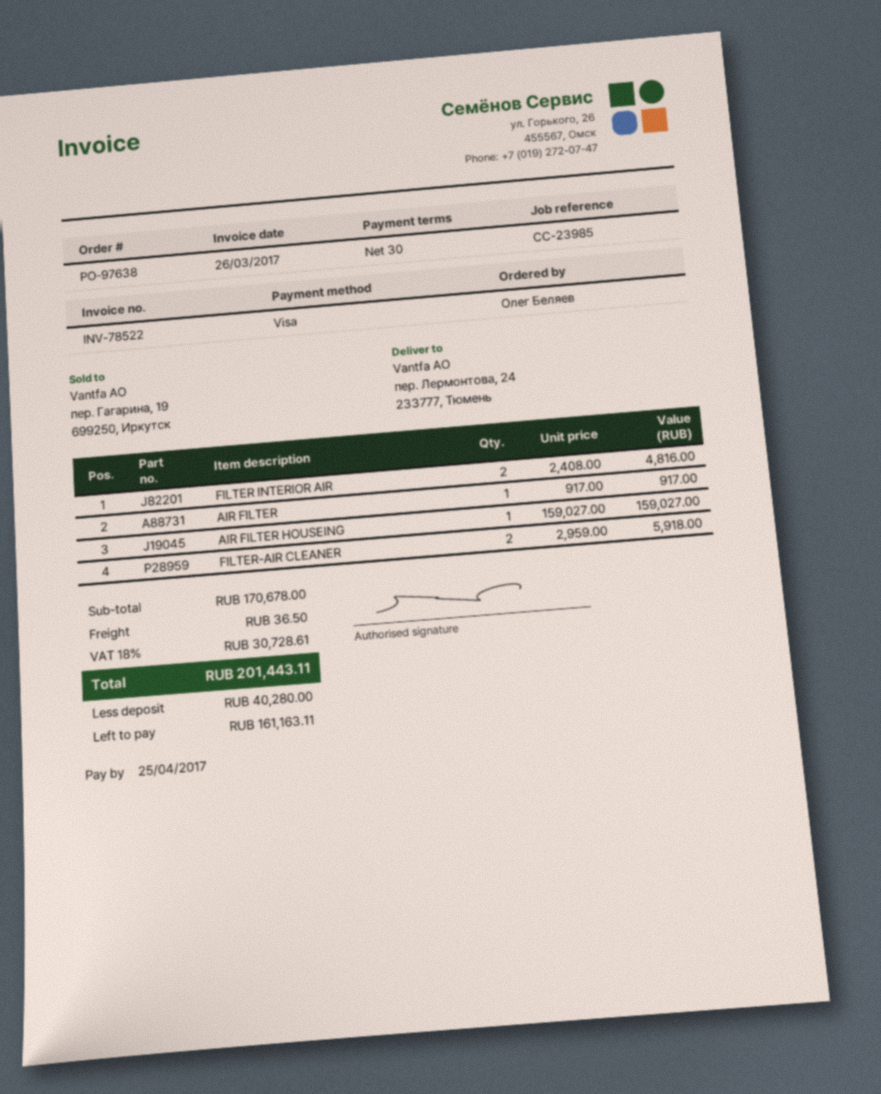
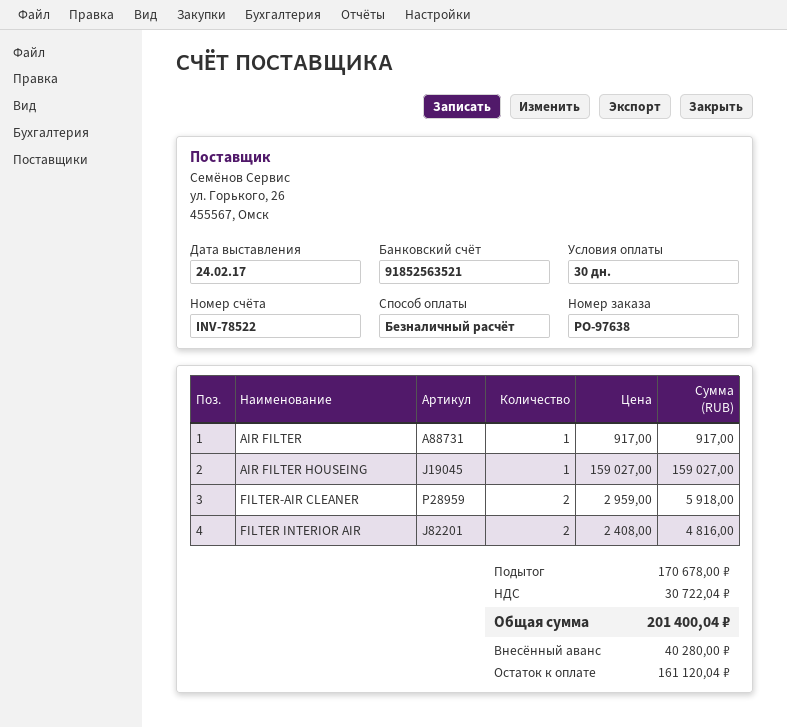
invoice date: 2017-03-26 -> 2017-02-24
payment method: Visa -> bank transfer
shipping: 36.50 -> none
tax: 30728.61 -> 30722.04
total: 201443.11 -> 201400.04
balance: 161163.11 -> 161120.04

